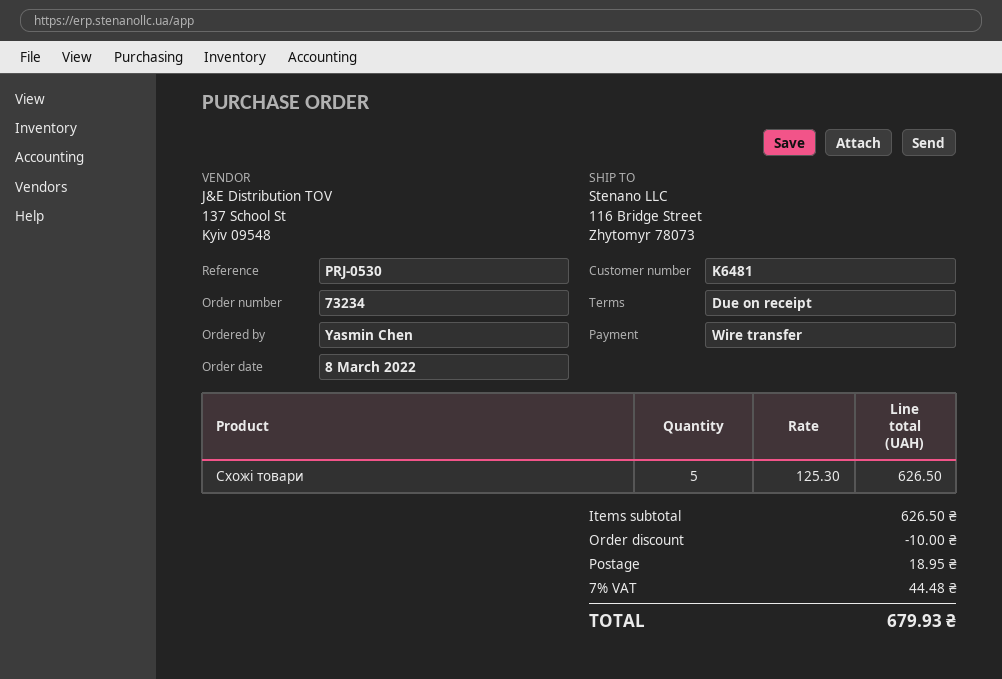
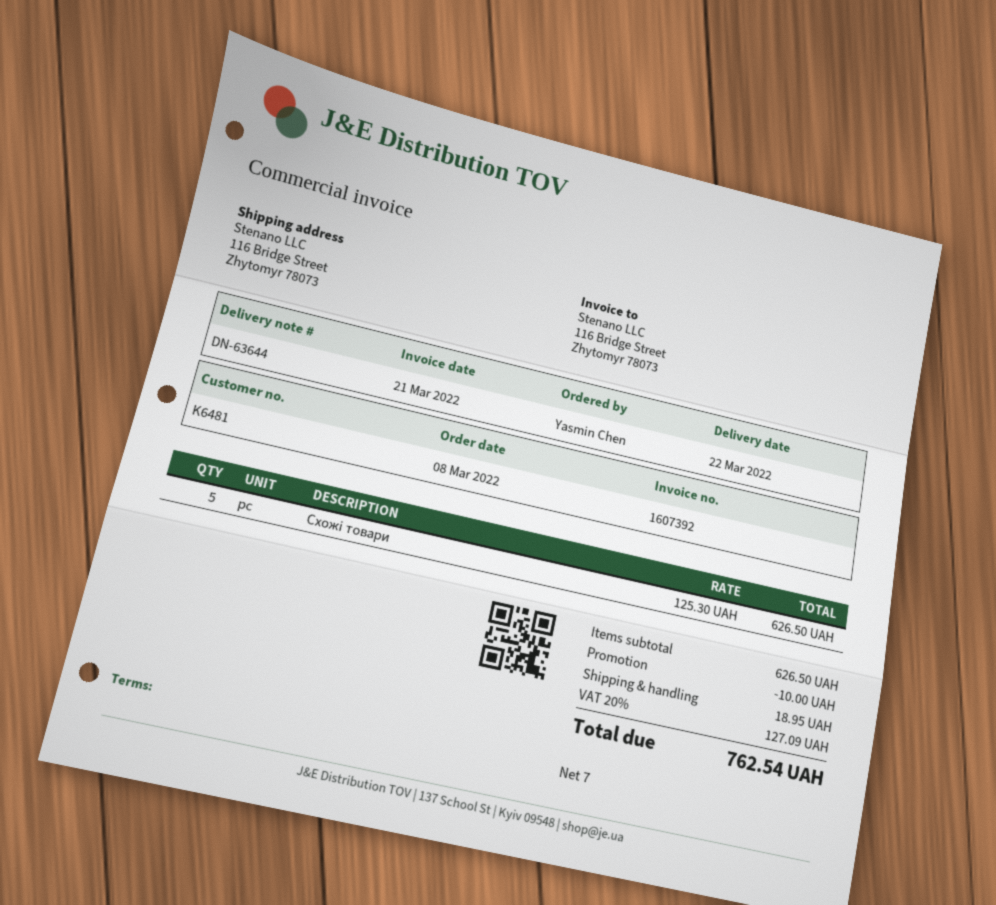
payment terms: on receipt -> 7 days
tax: 7% = 44.48 -> 20% = 127.09
total: 679.93 -> 762.54

